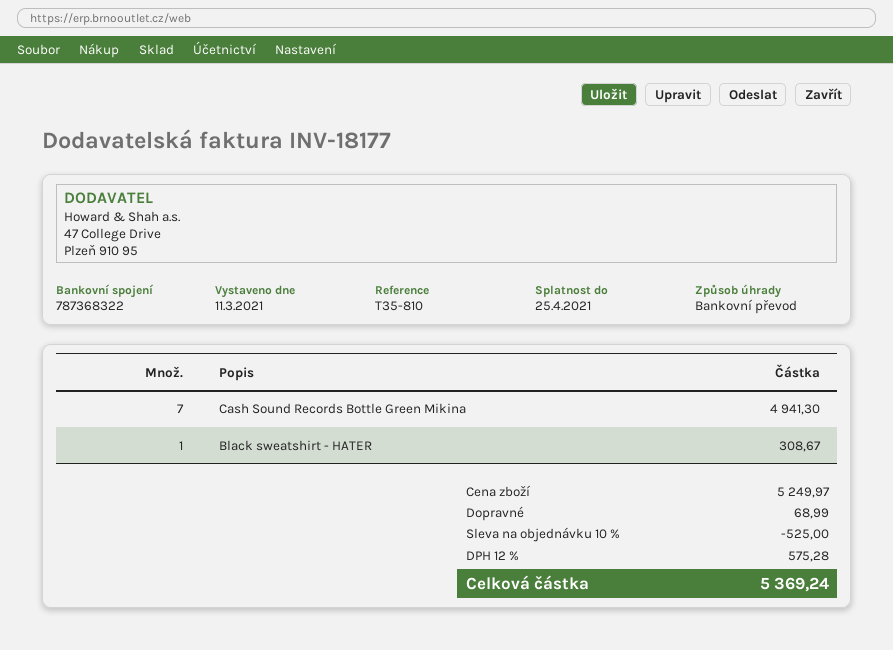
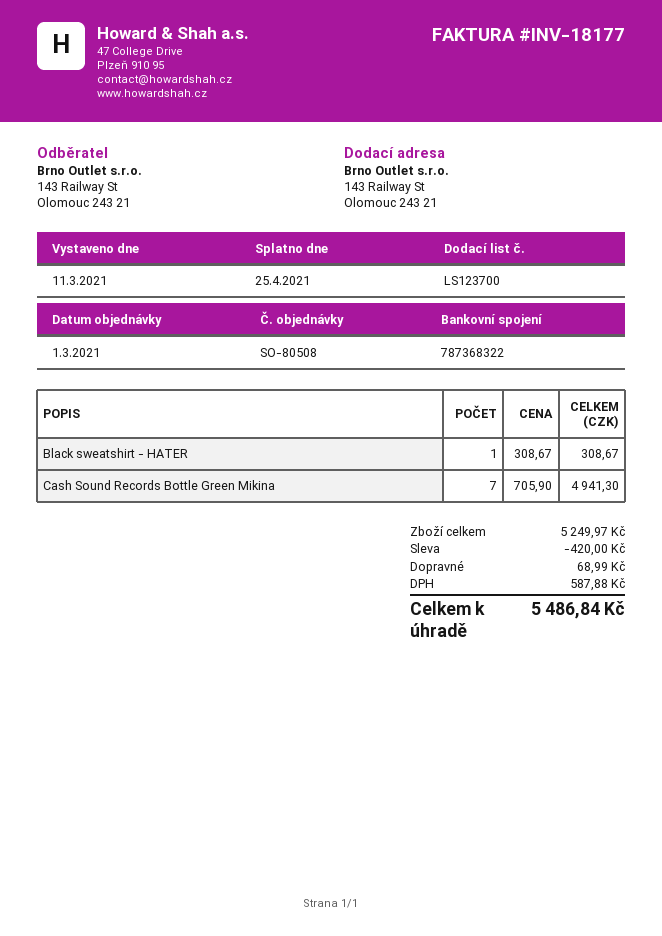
discount: 525.00 -> 420.00
tax: 575.28 -> 587.88
total: 5369.24 -> 5486.84

